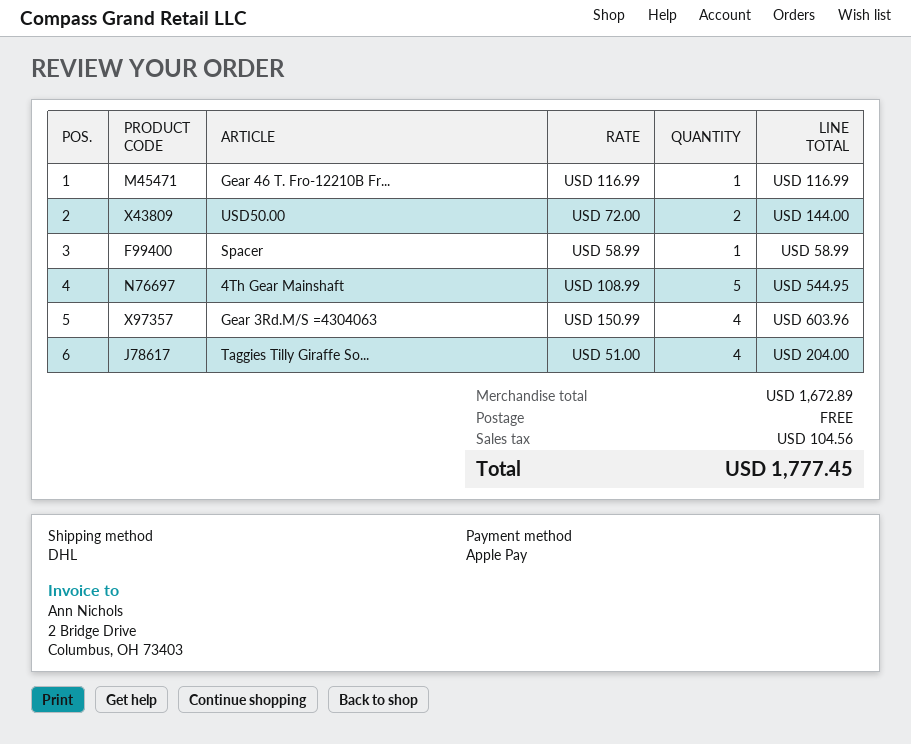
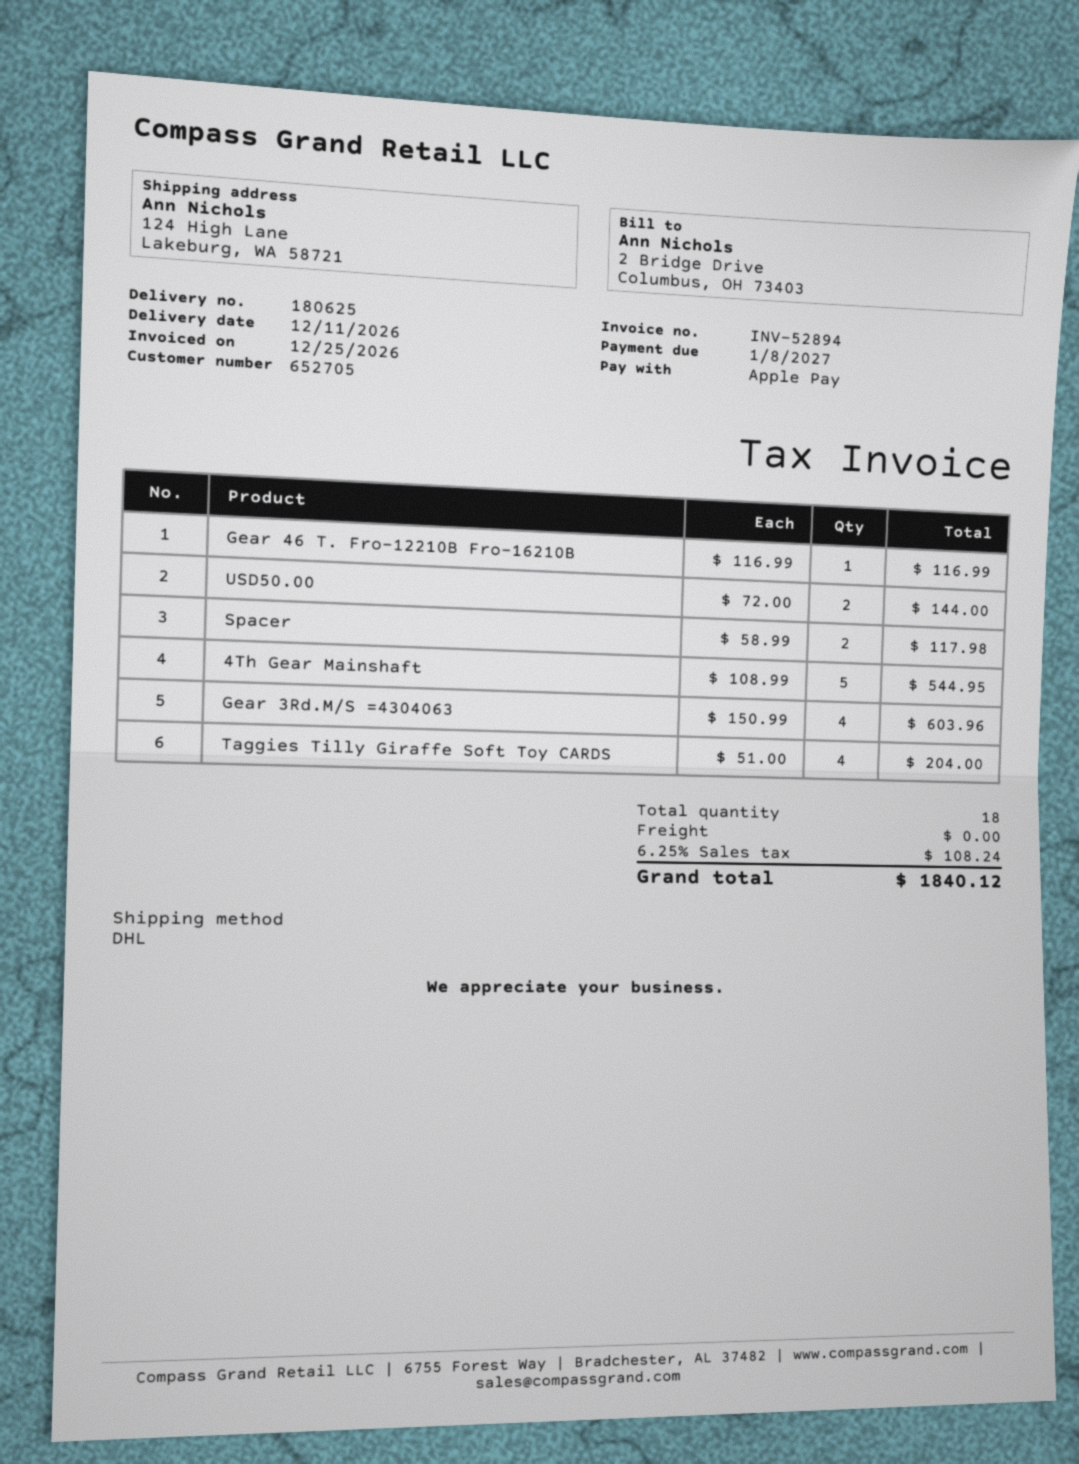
Spacer: 1 x 58.99 = 58.99 -> 2 x 58.99 = 117.98
tax: 104.56 -> 108.24
total: 1777.45 -> 1840.12

